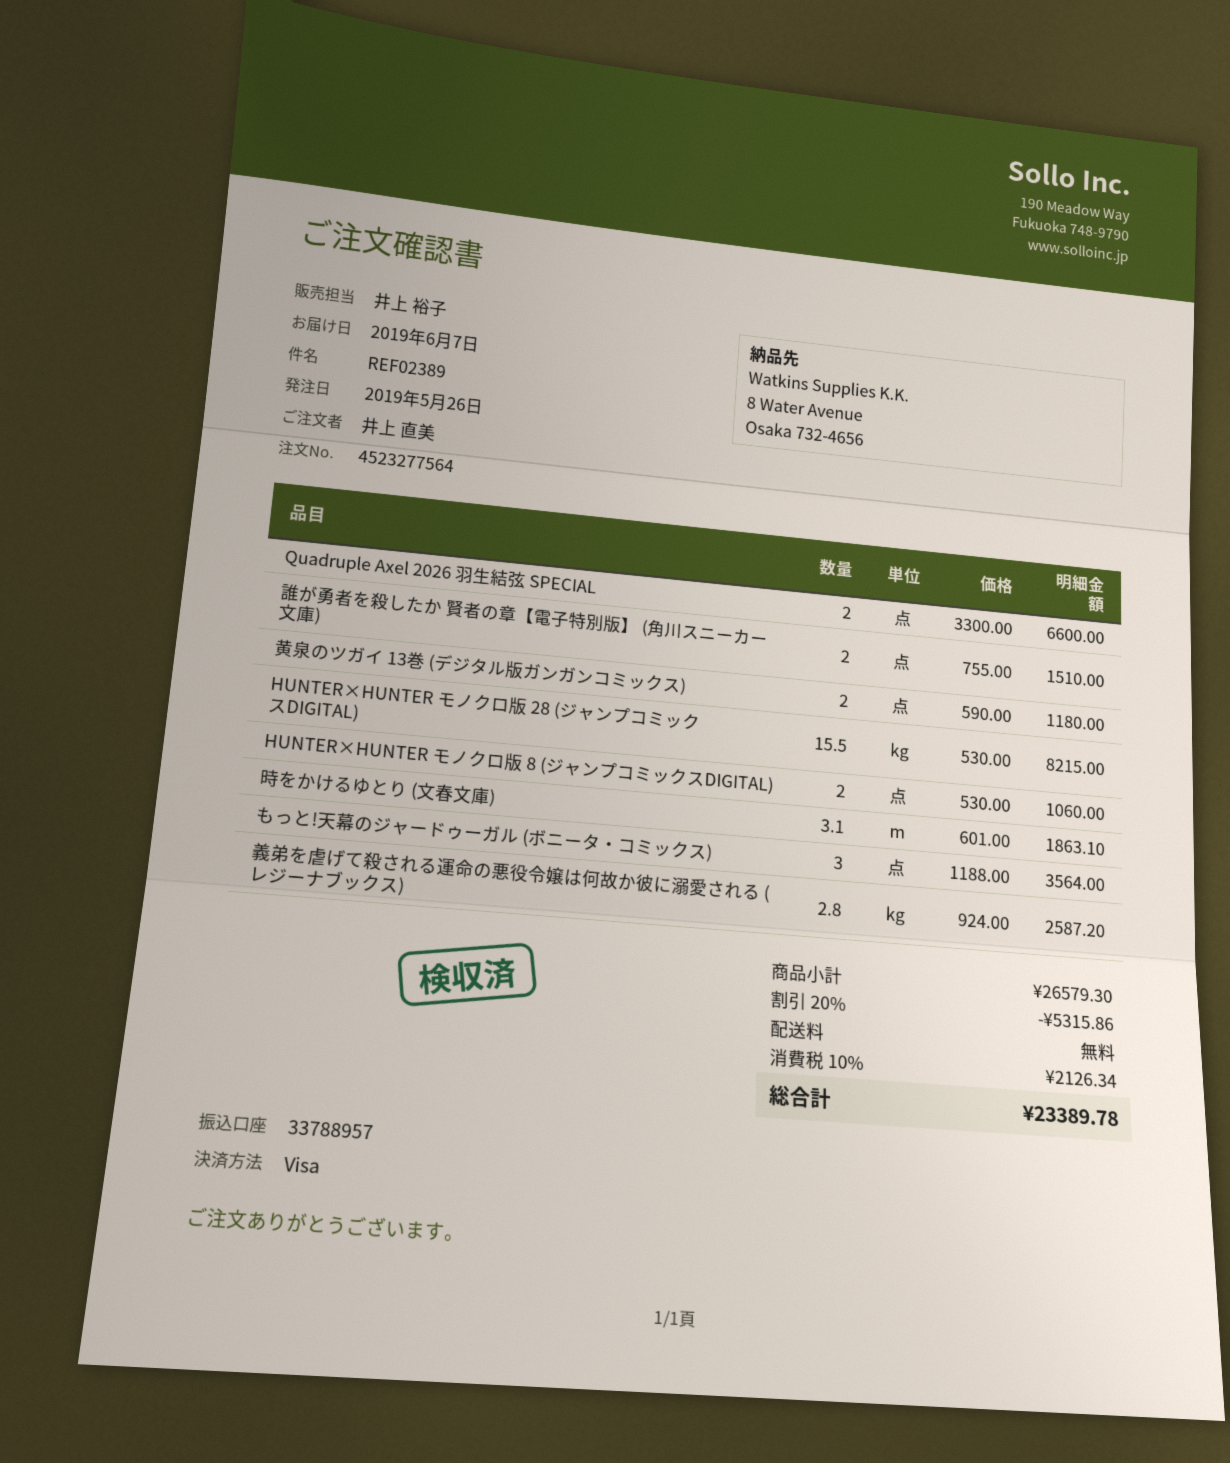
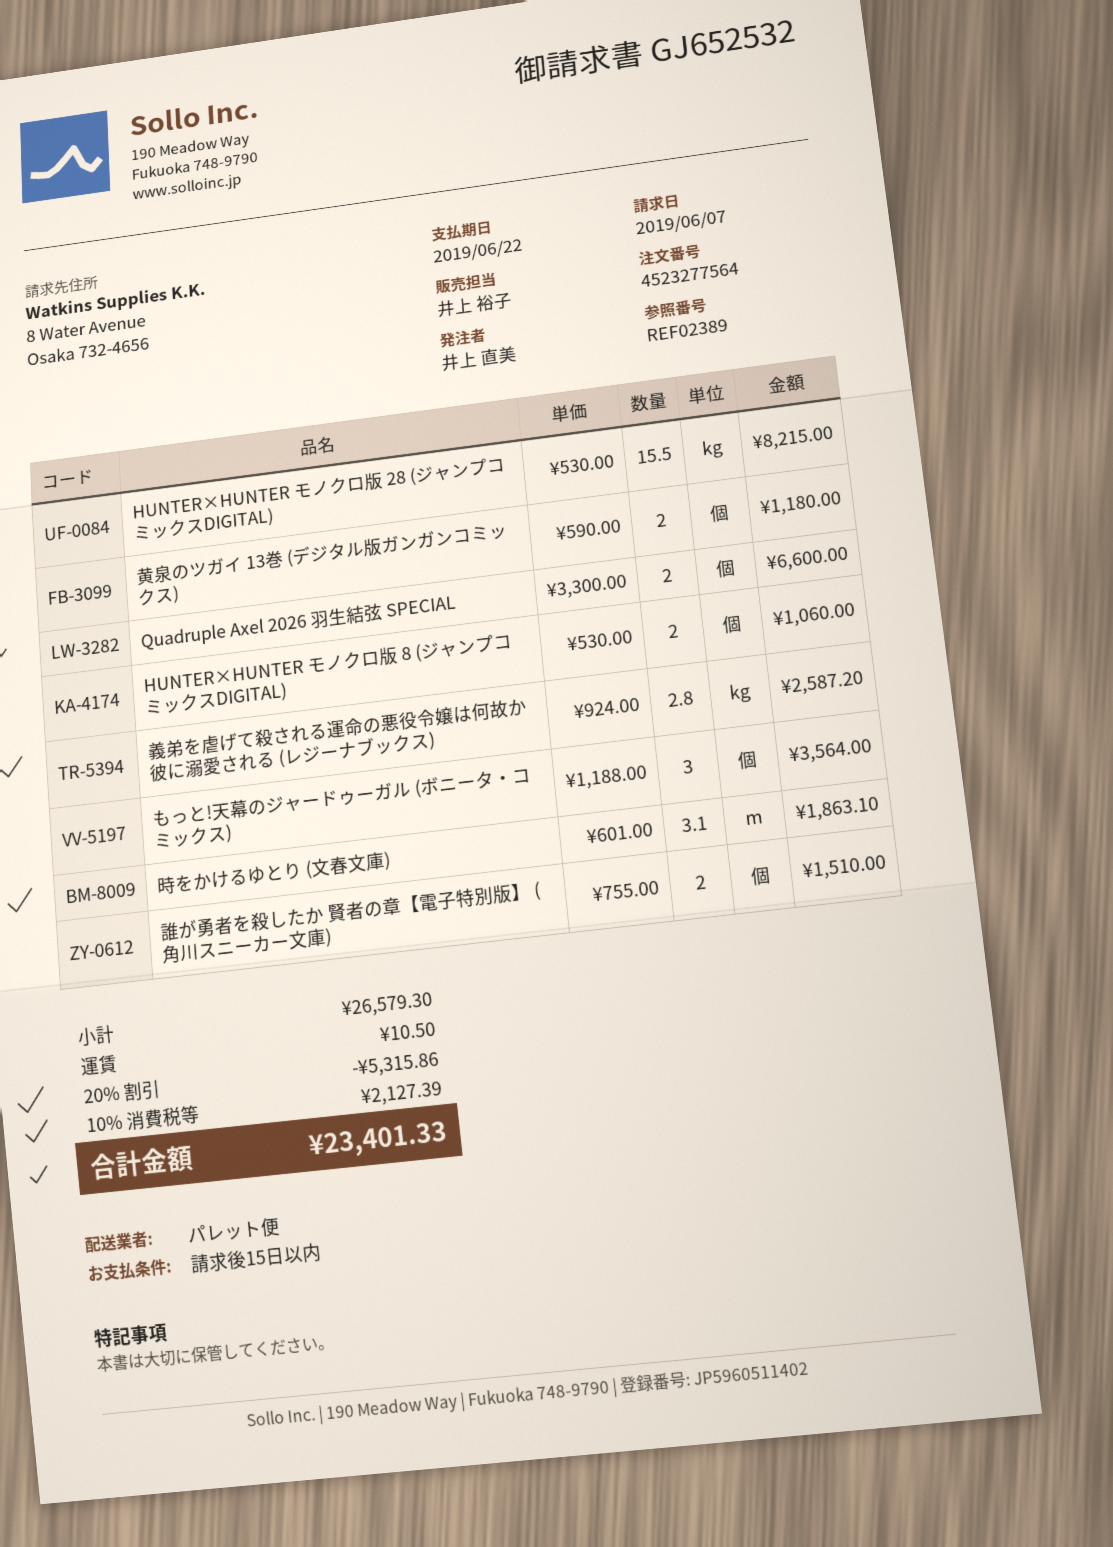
shipping: 0.00 -> 10.50
tax: 10% = 2126.34 -> 10% = 2127.39
total: 23389.78 -> 23401.33

